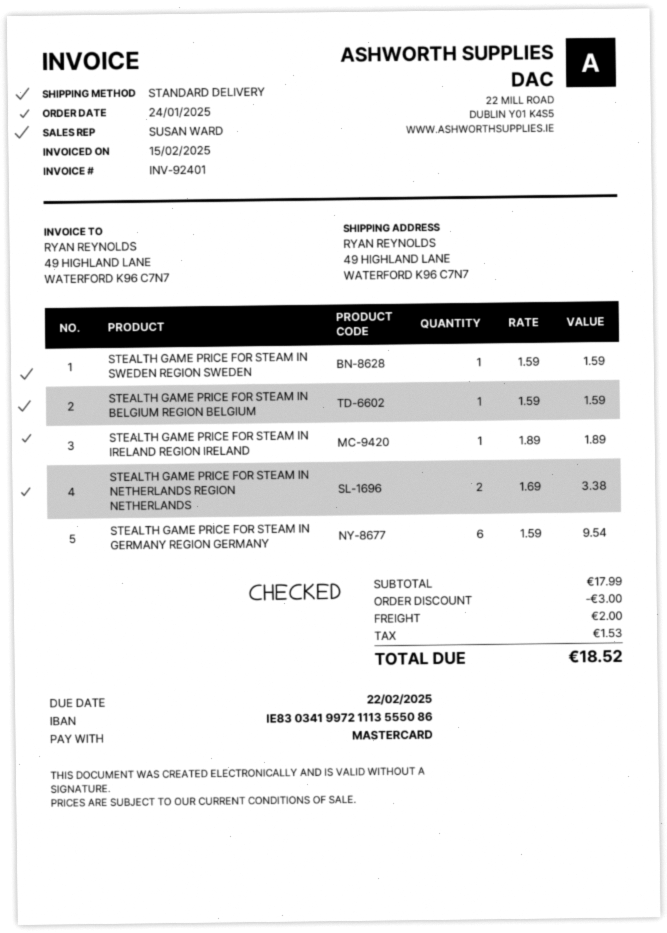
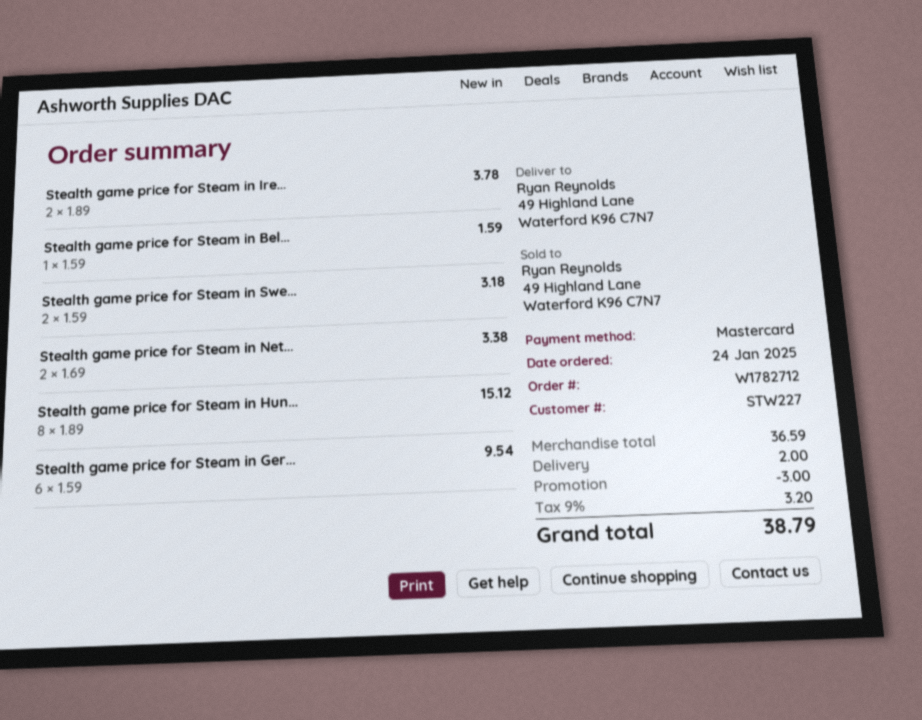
STEALTH GAME PRICE FOR STEAM IN SWEDEN REGION SWEDEN: 1 x 1.59 = 1.59 -> 2 x 1.59 = 3.18
STEALTH GAME PRICE FOR STEAM IN IRELAND REGION IRELAND: 1 x 1.89 = 1.89 -> 2 x 1.89 = 3.78
Stealth game price for Steam in Hun...: none -> 8 x 1.89 = 15.12
subtotal: 17.99 -> 36.59
tax: 1.53 -> 3.20
total: 18.52 -> 38.79

